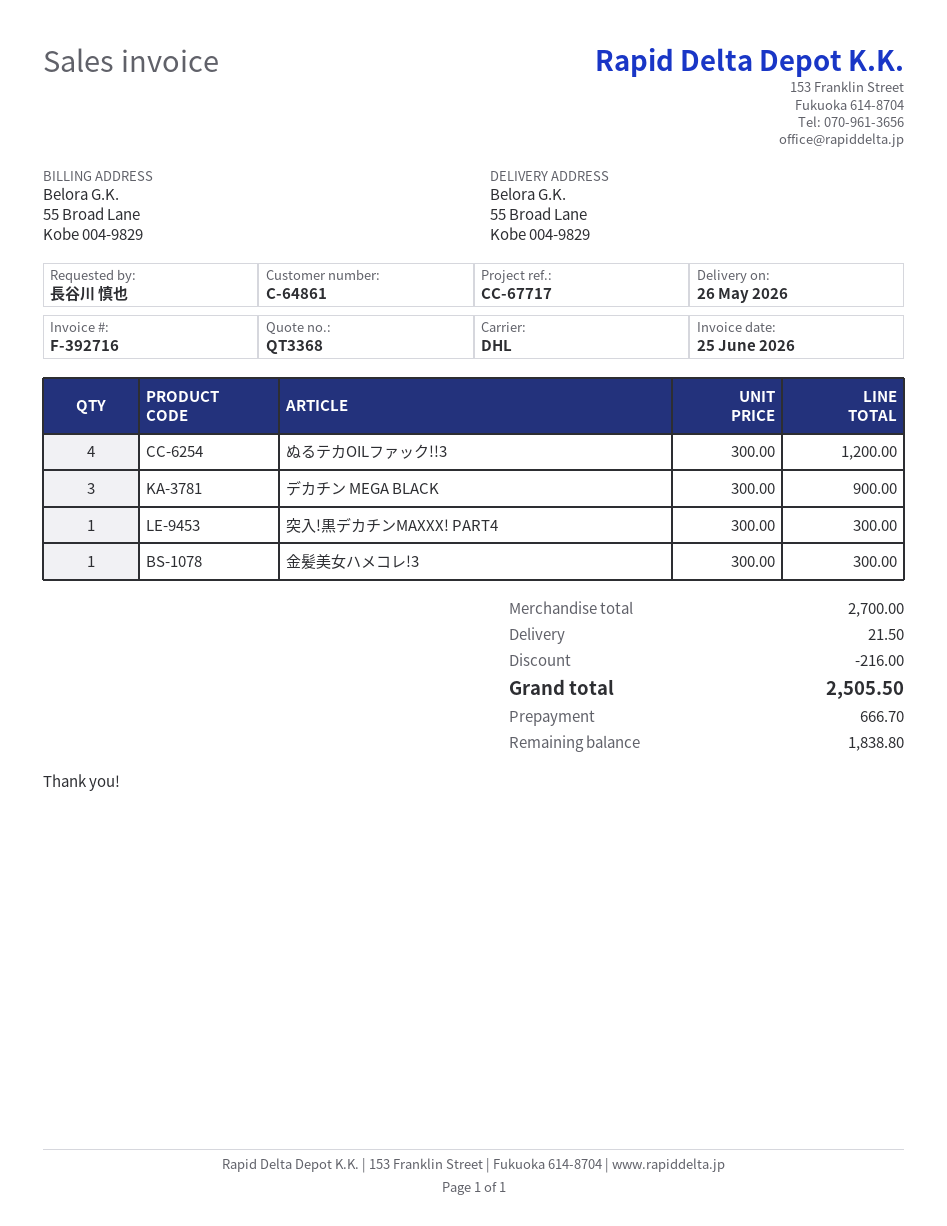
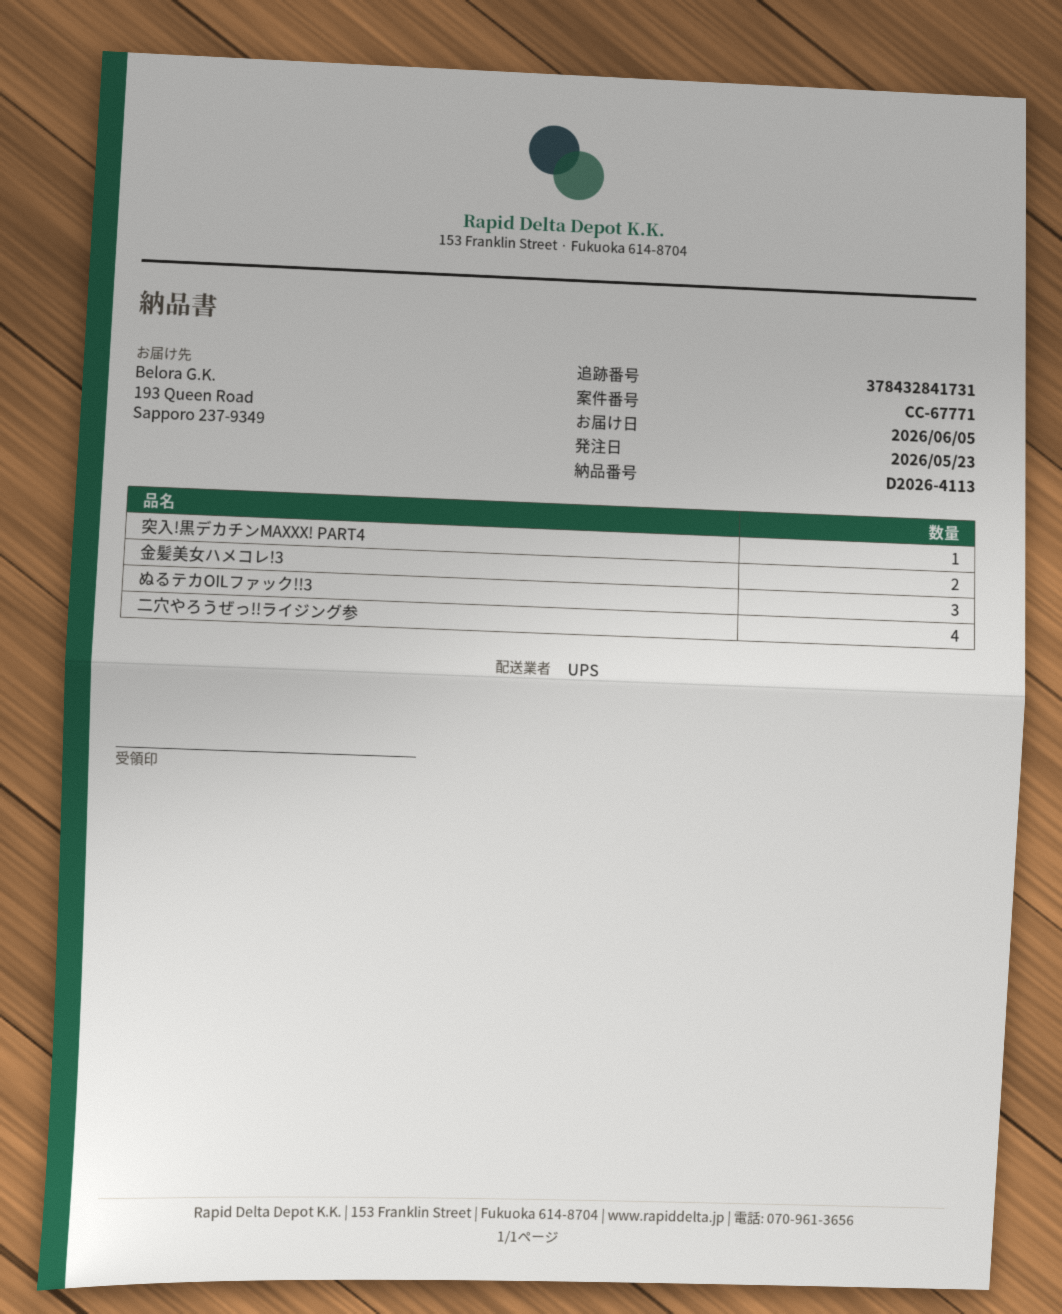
delivery date: 2026-05-26 -> 2026-06-05
reference: CC-67717 -> CC-67771
shipping method: DHL -> UPS
ship to: 55 Broad Lane, Kobe 004-9829 -> 193 Queen Road, Sapporo 237-9349
ぬるテカOILファック!!3: 4 -> 3
デカチン MEGA BLACK: 3 -> none
金髪美女ハメコレ!3: 1 -> 2
二穴やろうぜっ!!ライジング参: none -> 4

